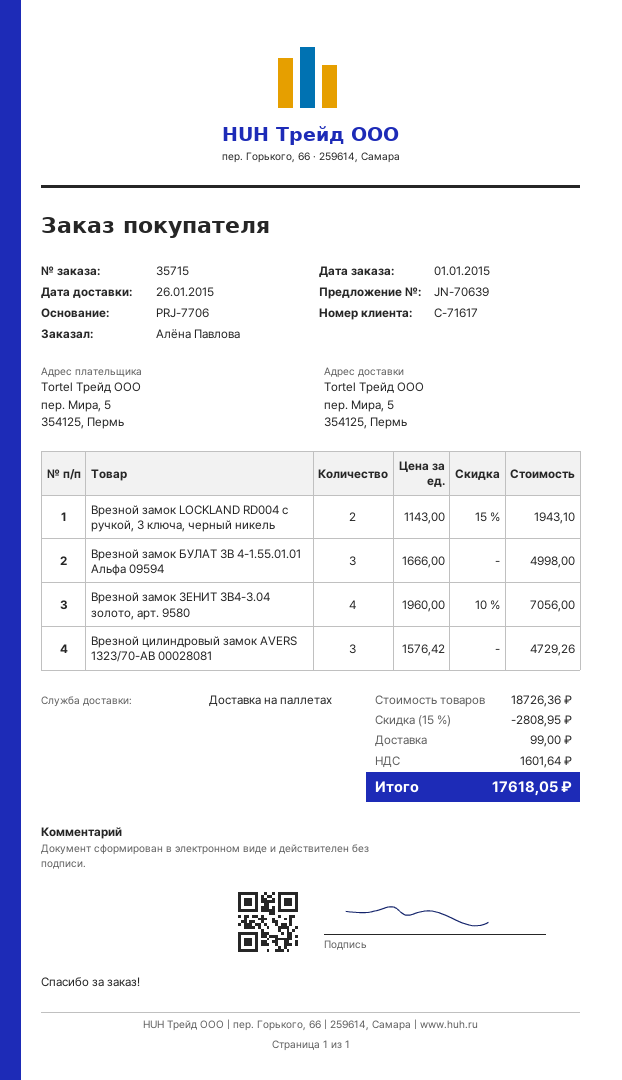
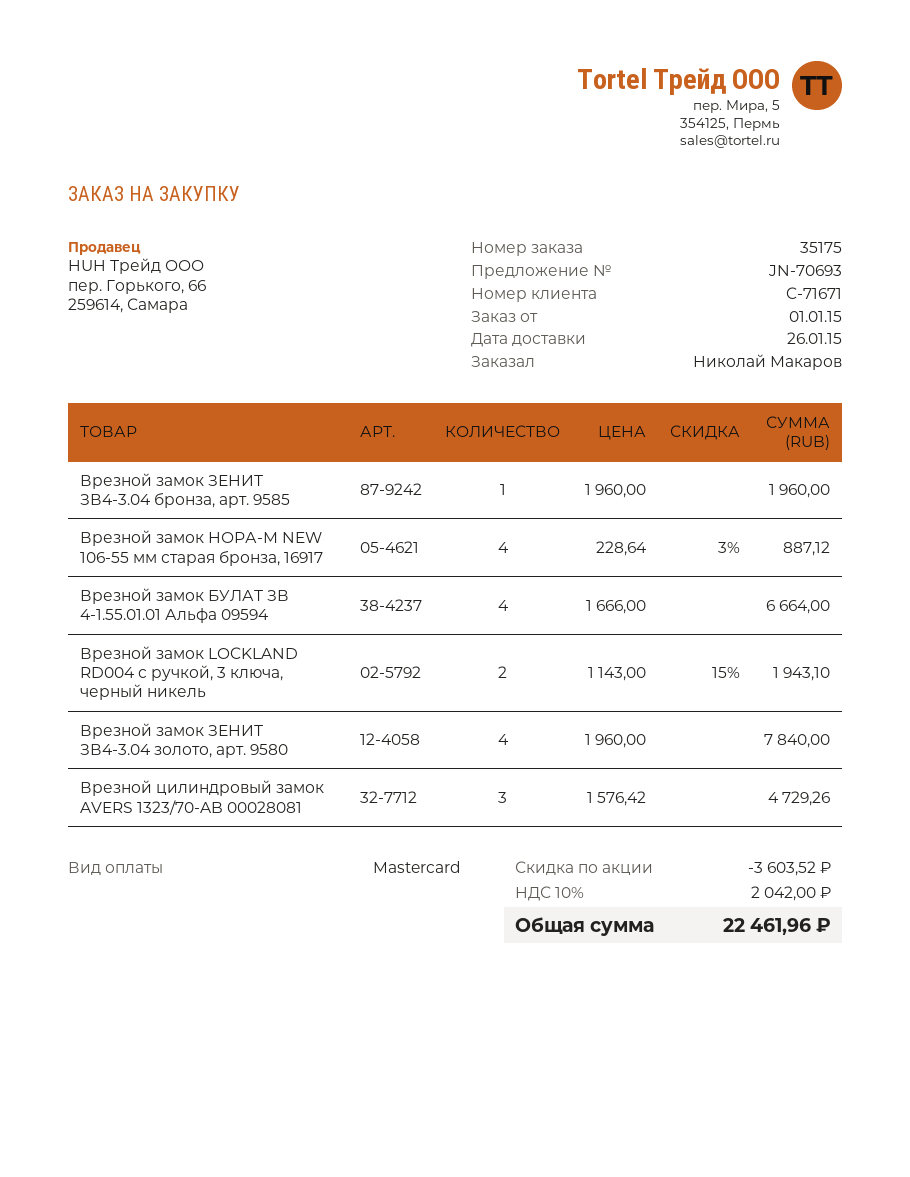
quote number: JN-70639 -> JN-70693
order number: 35715 -> 35175
customer number: C-71617 -> C-71671
ordered by: Алёна Павлова -> Николай Макаров
Врезной замок БУЛАТ ЗВ 4-1.55.01.01 Альфа 09594: 3 x 1666.00 = 4998.00 -> 4 x 1666.00 = 6664.00
Врезной замок ЗЕНИТ ЗВ4-3.04 золото, арт. 9580: 4 x 1960.00 - 10% = 7056.00 -> 4 x 1960.00 = 7840.00
Врезной замок ЗЕНИТ ЗВ4-3.04 бронза, арт. 9585: none -> 1 x 1960.00 = 1960.00
Врезной замок НОРА-М NEW 106-55 мм старая бронза, 16917: none -> 4 x 228.64 - 3% = 887.12
discount: 2808.95 -> 3603.52
shipping: 99.00 -> none
tax: 1601.64 -> 2042.00
total: 17618.05 -> 22461.96

